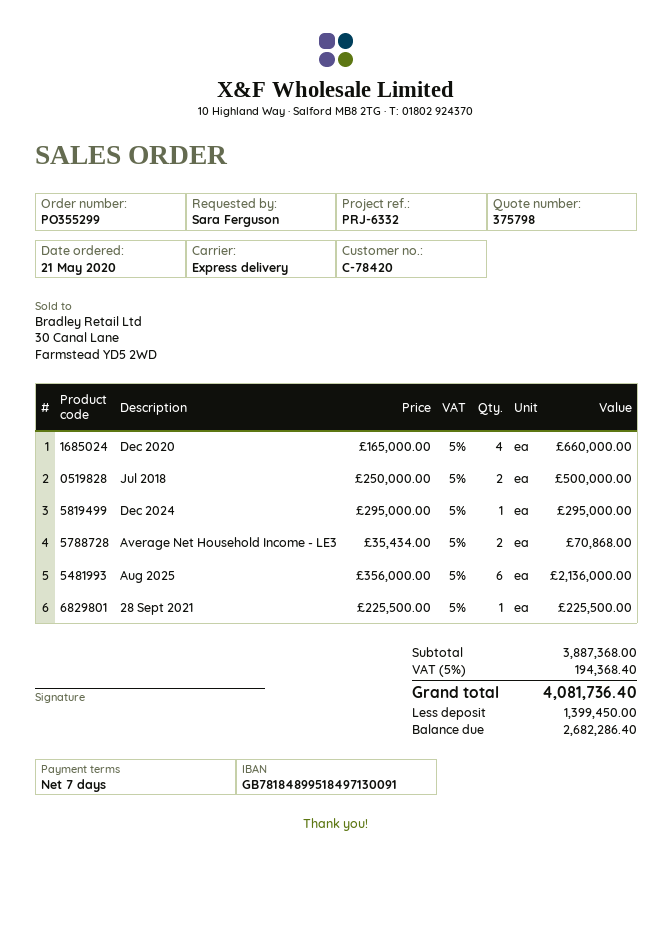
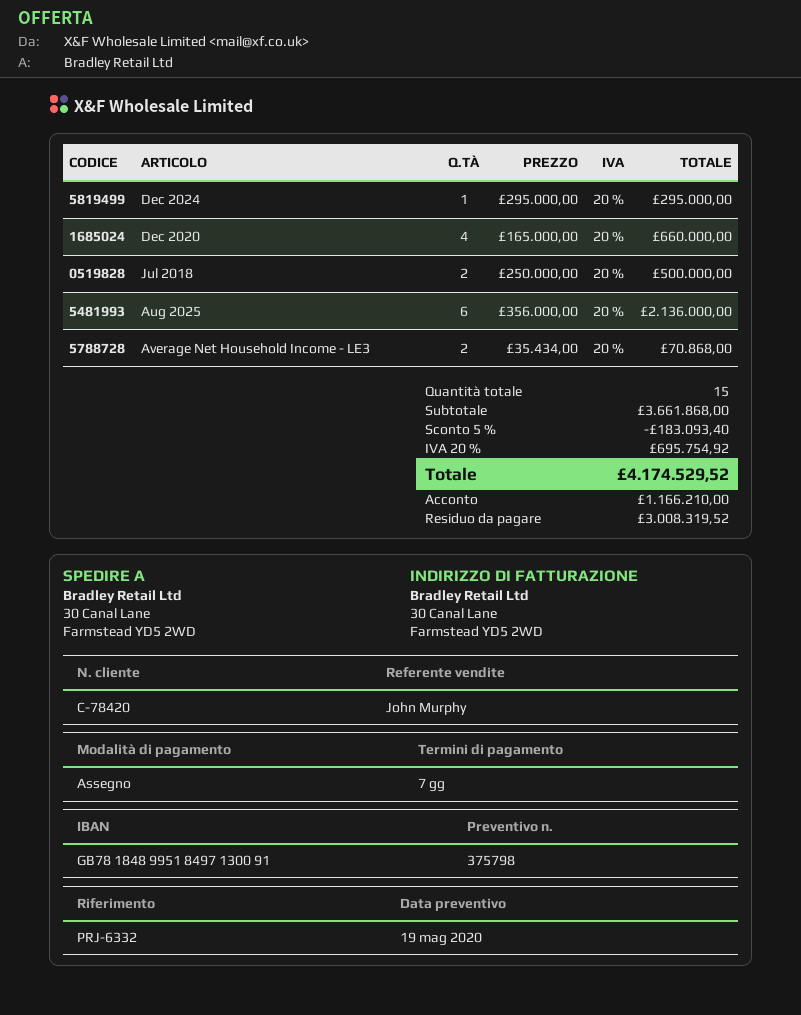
28 Sept 2021: 1 x 225500.00 = 225500.00 -> none
subtotal: 3887368.00 -> 3661868.00
discount: none -> 5% = 183093.40
tax: 5% = 194368.40 -> 20% = 695754.92
total: 4081736.40 -> 4174529.52
deposit: 1399450.00 -> 1166210.00
balance: 2682286.40 -> 3008319.52

